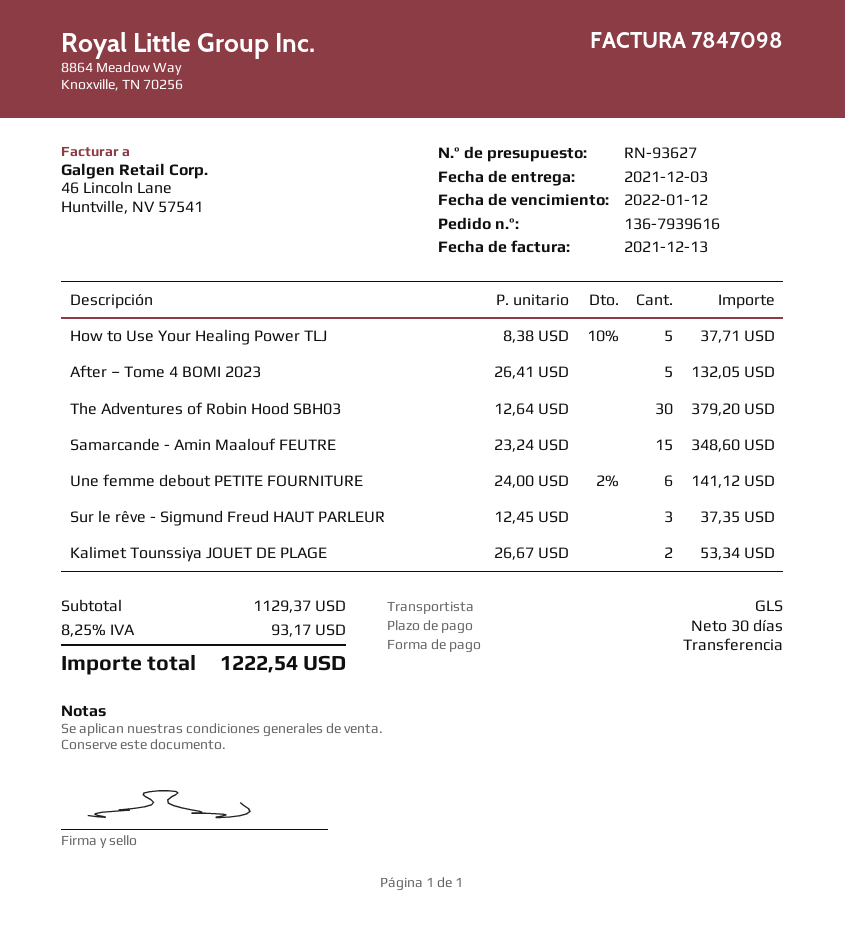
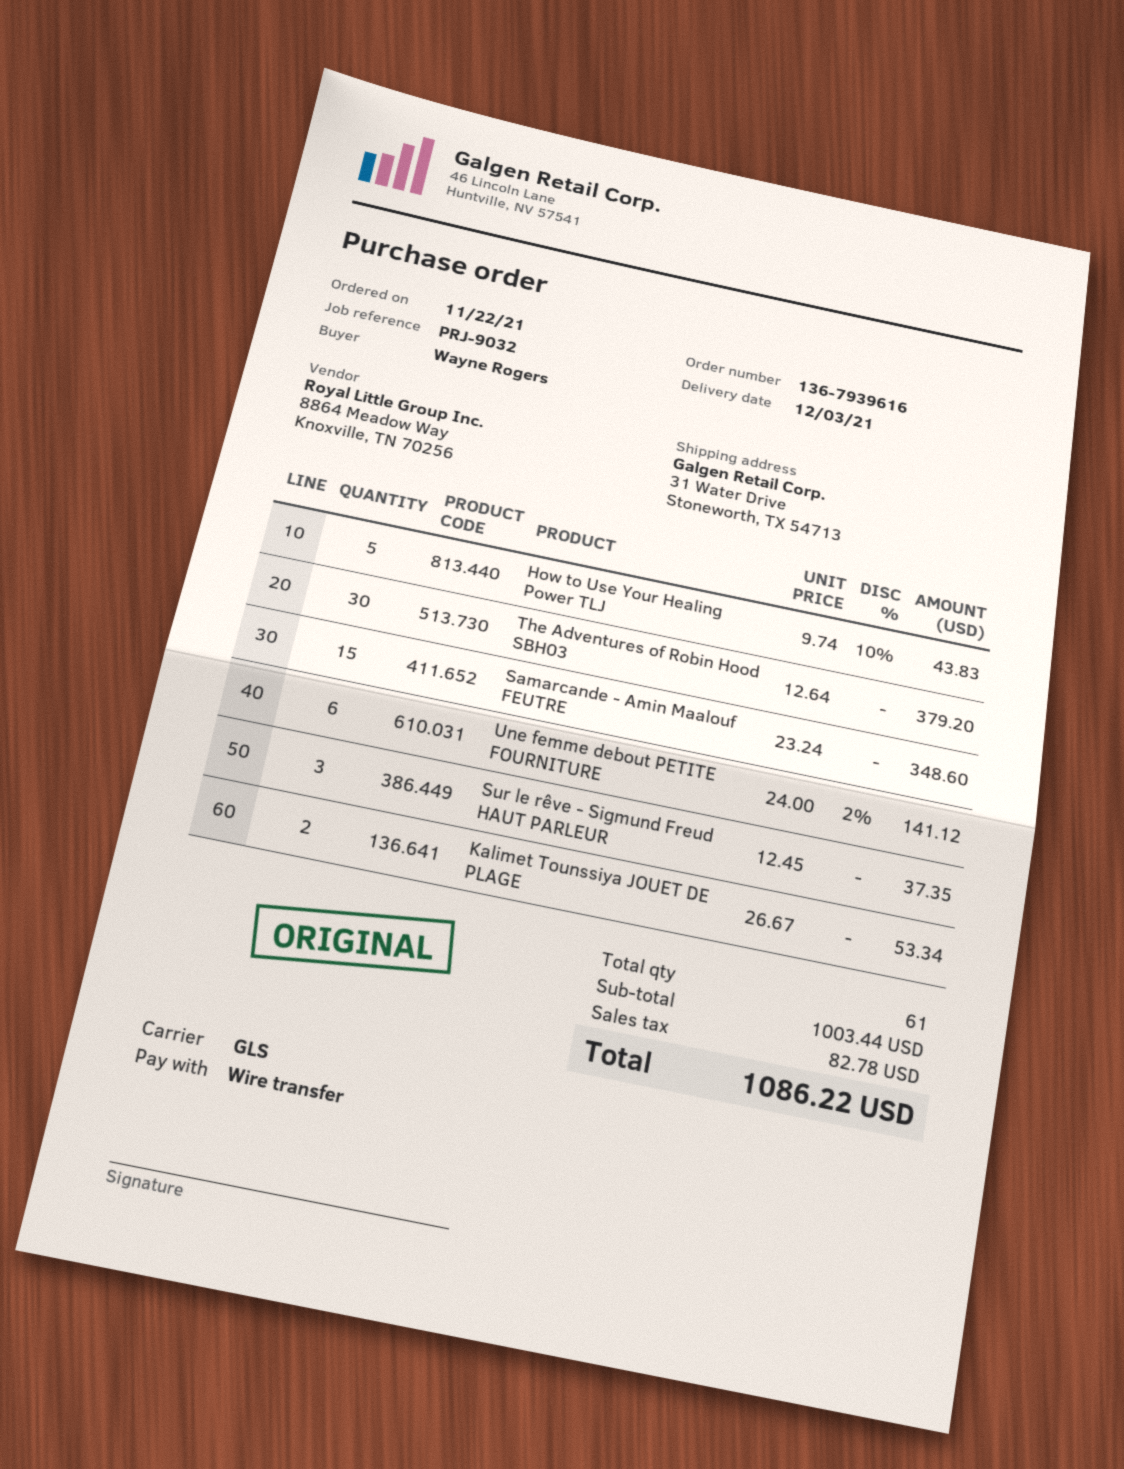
How to Use Your Healing Power TLJ: 5 x 8.38 - 10% = 37.71 -> 5 x 9.74 - 10% = 43.83
After – Tome 4 BOMI 2023: 5 x 26.41 = 132.05 -> none
subtotal: 1129.37 -> 1003.44
tax: 93.17 -> 82.78
total: 1222.54 -> 1086.22

